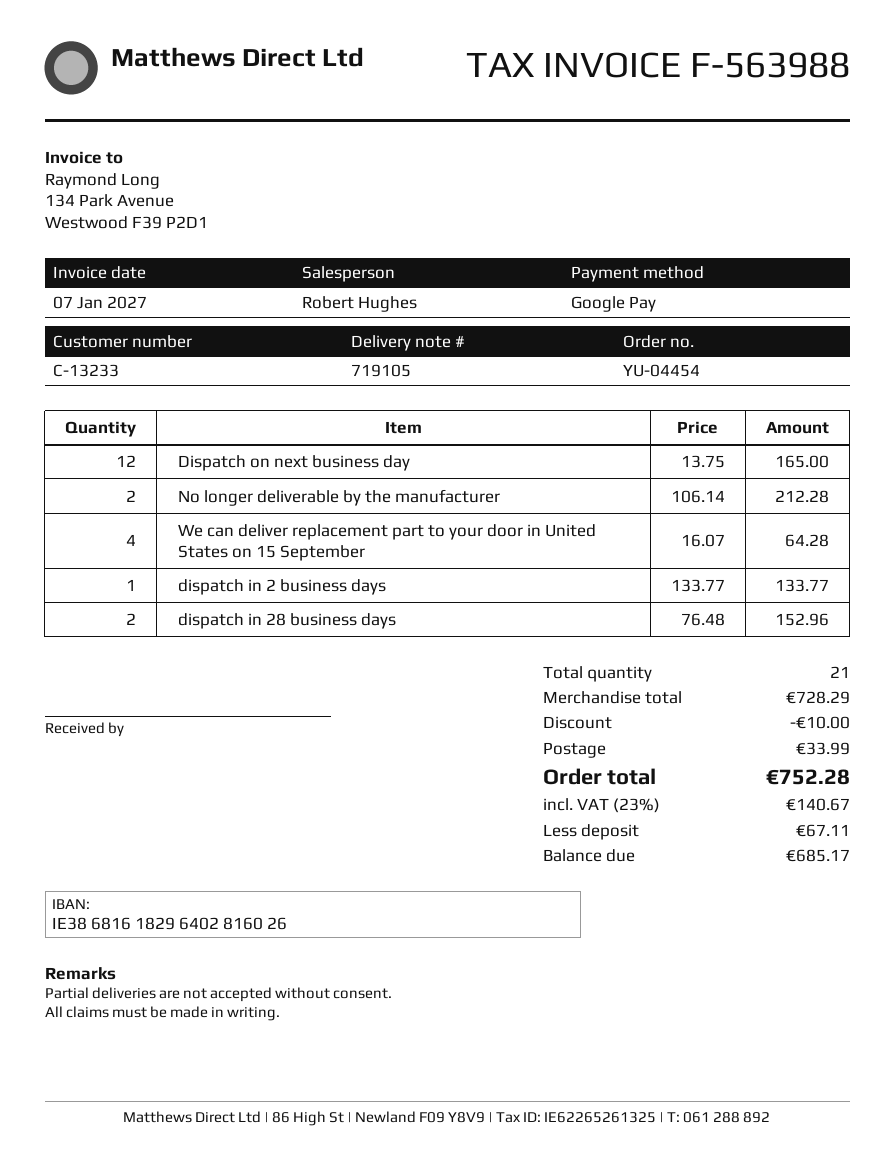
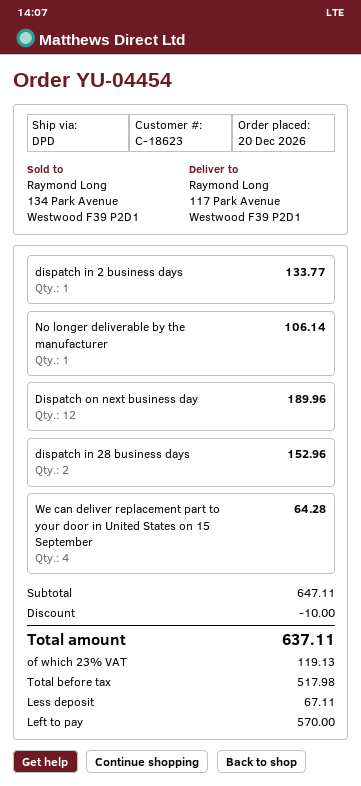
customer number: C-13233 -> C-18623
Dispatch on next business day: 12 for 165.00 -> 12 for 189.96
No longer deliverable by the manufacturer: 2 for 212.28 -> 1 for 106.14
subtotal: 728.29 -> 647.11
shipping: 33.99 -> none
tax: 23% = 140.67 -> 23% = 119.13
total: 752.28 -> 637.11
balance: 685.17 -> 570.00

